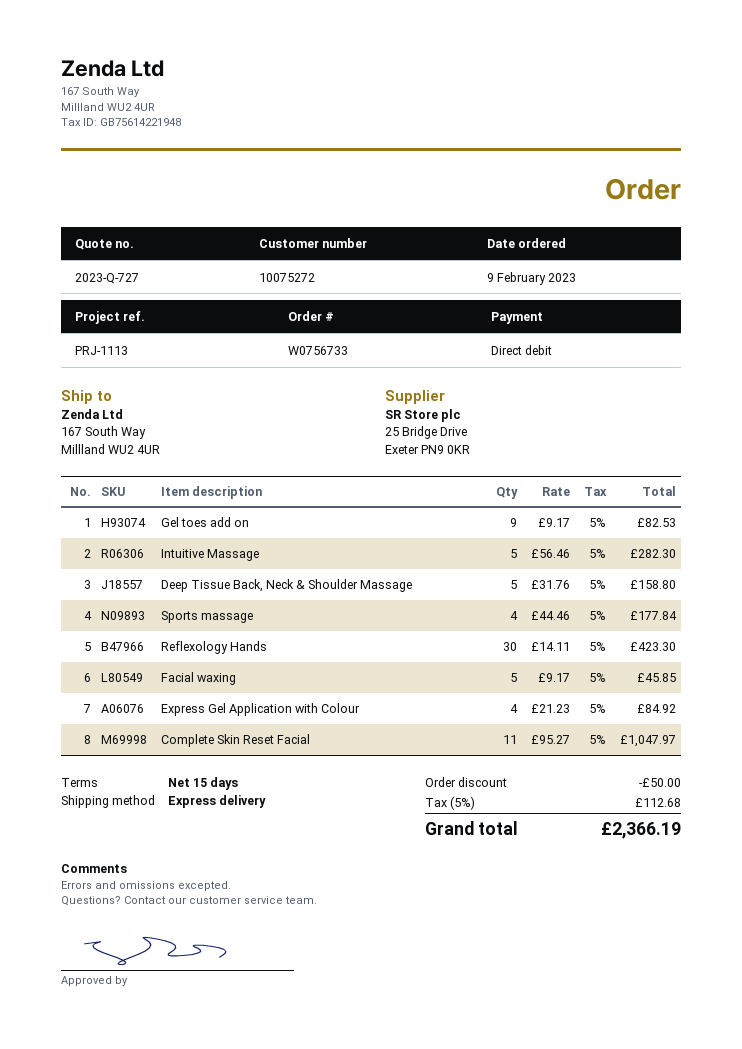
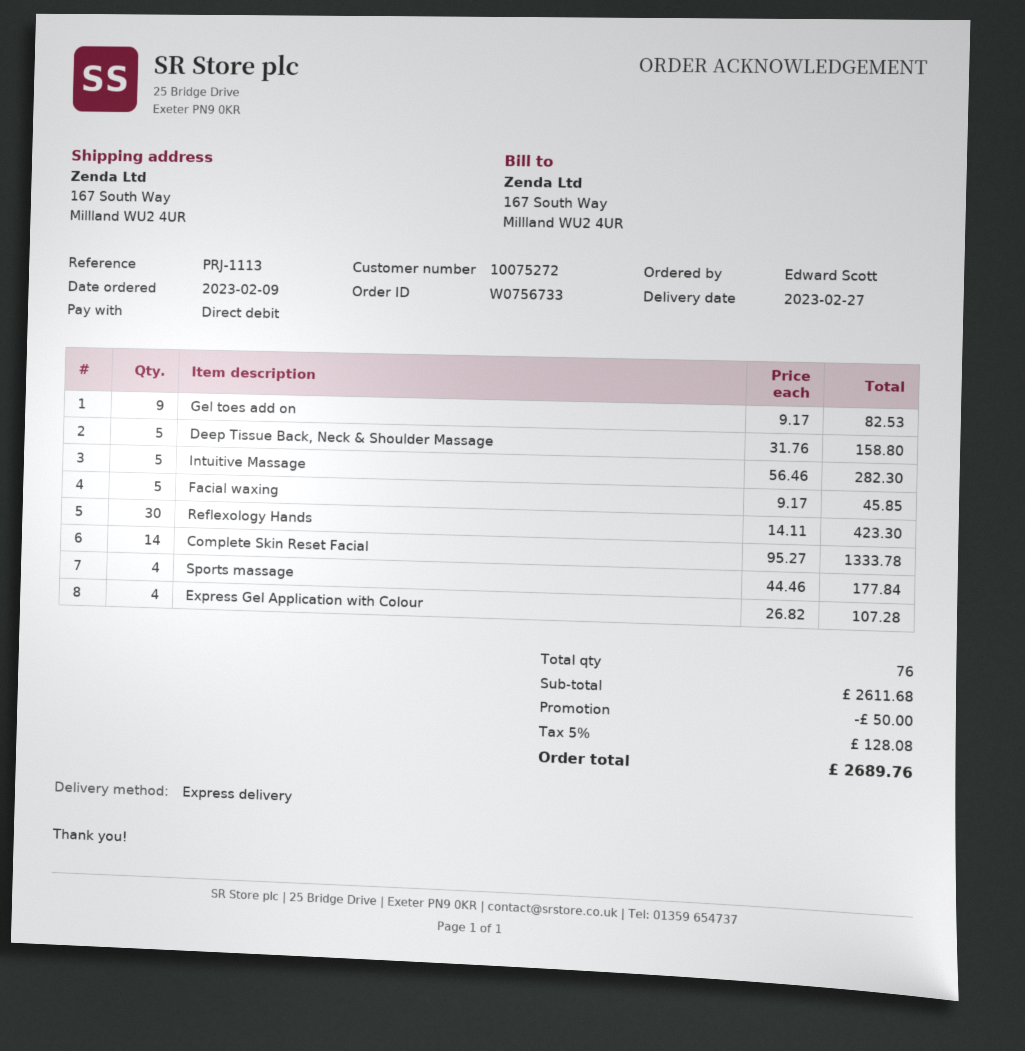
Express Gel Application with Colour: 4 x 21.23 = 84.92 -> 4 x 26.82 = 107.28
Complete Skin Reset Facial: 11 x 95.27 = 1047.97 -> 14 x 95.27 = 1333.78
tax: 5% = 112.68 -> 5% = 128.08
total: 2366.19 -> 2689.76

